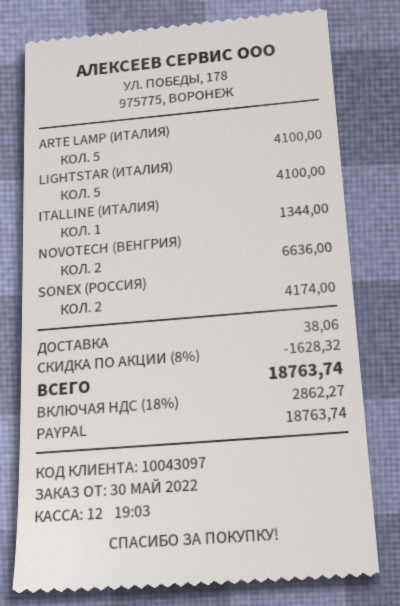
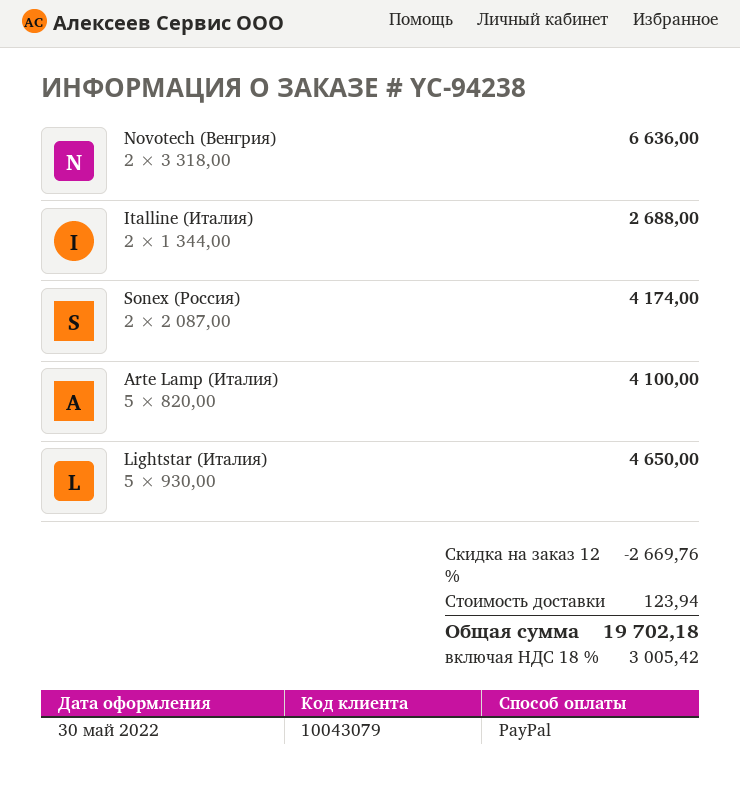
customer number: 10043097 -> 10043079
LIGHTSTAR (ИТАЛИЯ): 5 for 4100.00 -> 5 for 4650.00
ITALLINE (ИТАЛИЯ): 1 for 1344.00 -> 2 for 2688.00
discount: 8% = 1628.32 -> 12% = 2669.76
shipping: 38.06 -> 123.94
tax: 18% = 2862.27 -> 18% = 3005.42
total: 18763.74 -> 19702.18

